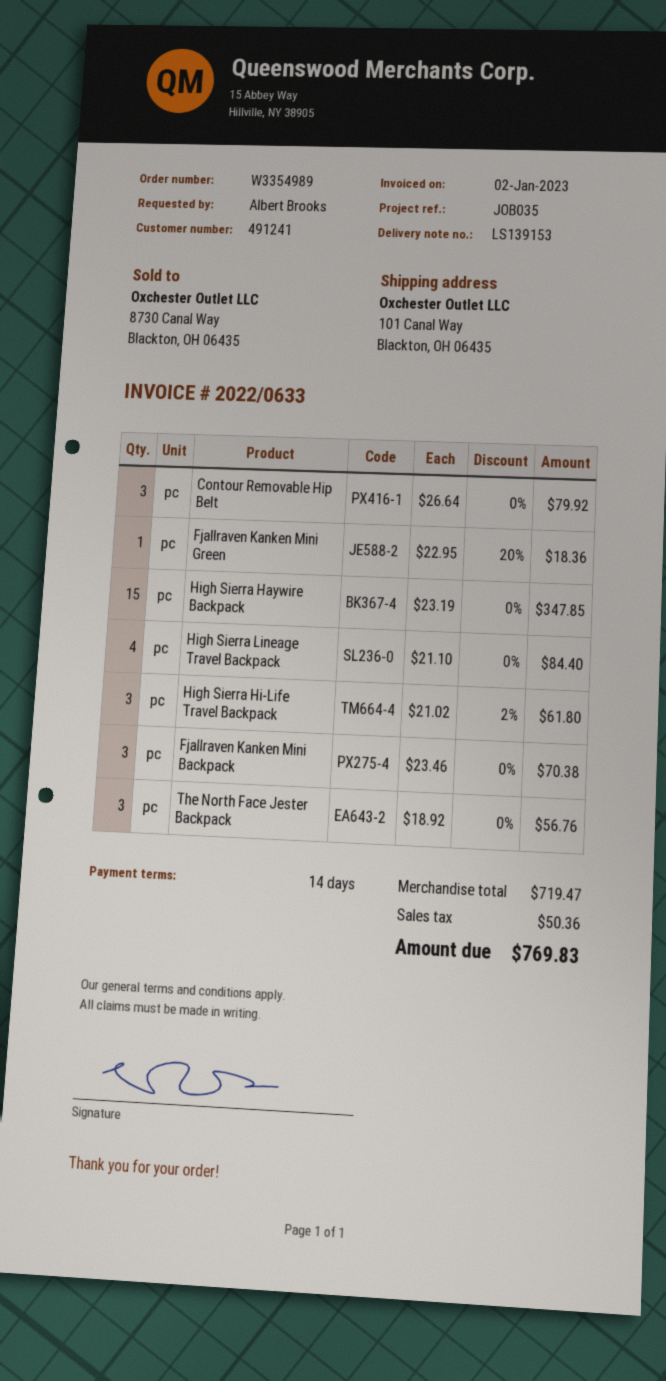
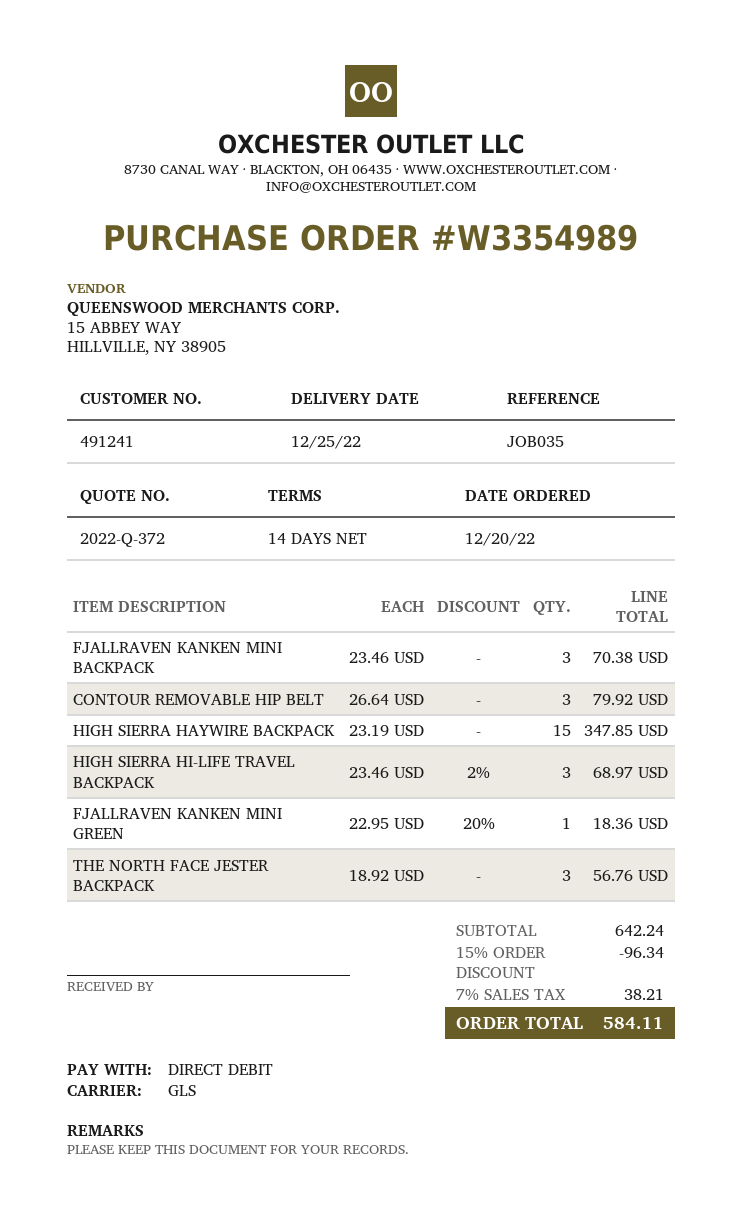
High Sierra Lineage Travel Backpack: 4 x 21.10 = 84.40 -> none
High Sierra Hi-Life Travel Backpack: 3 x 21.02 - 2% = 61.80 -> 3 x 23.46 - 2% = 68.97
subtotal: 719.47 -> 642.24
discount: none -> 15% = 96.34
tax: 50.36 -> 38.21
total: 769.83 -> 584.11

